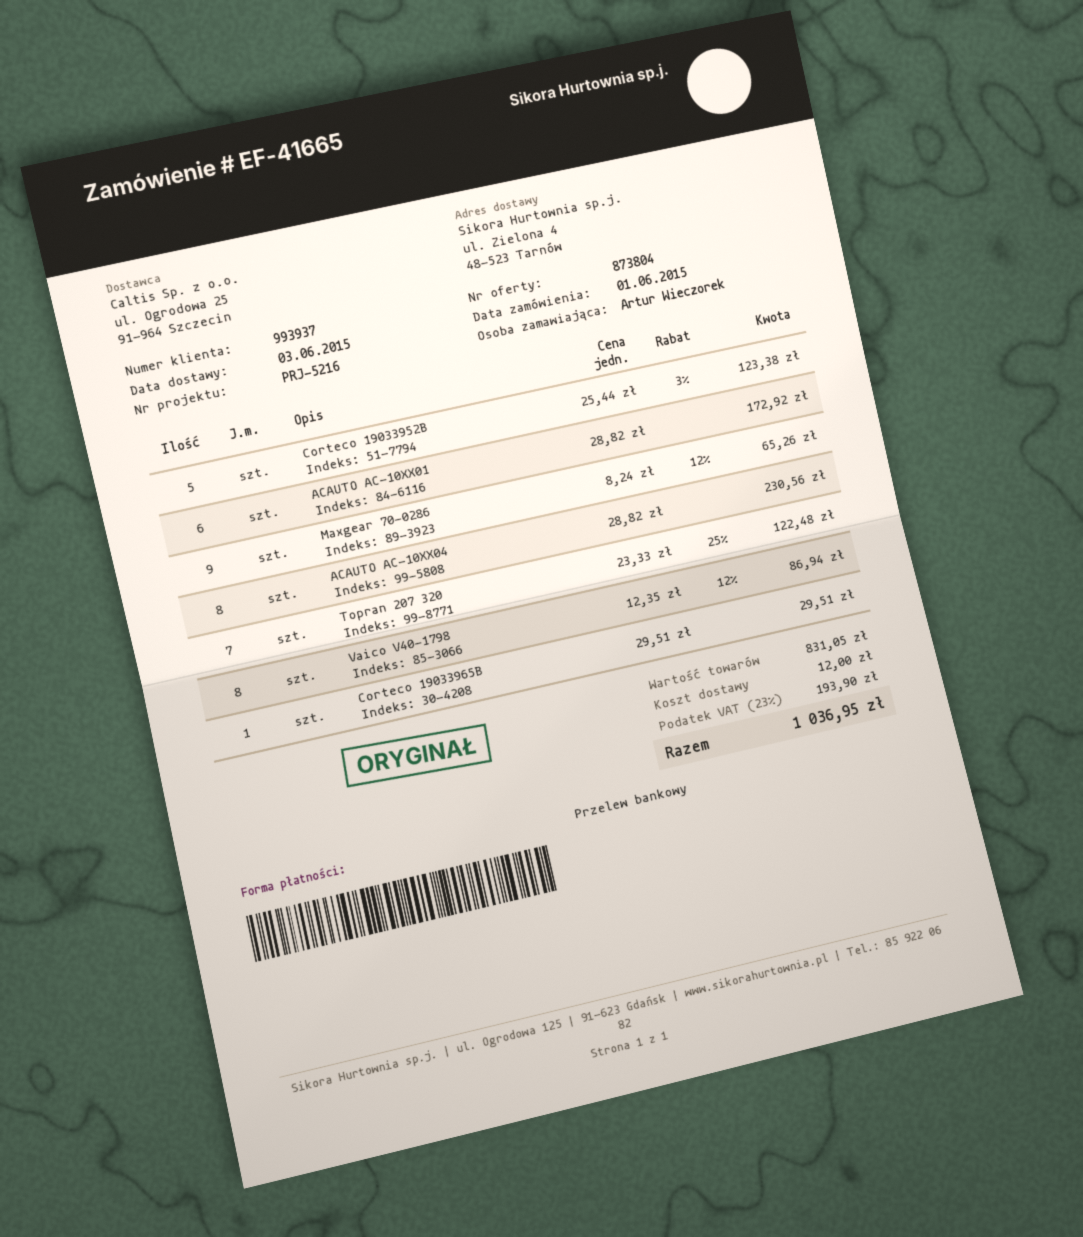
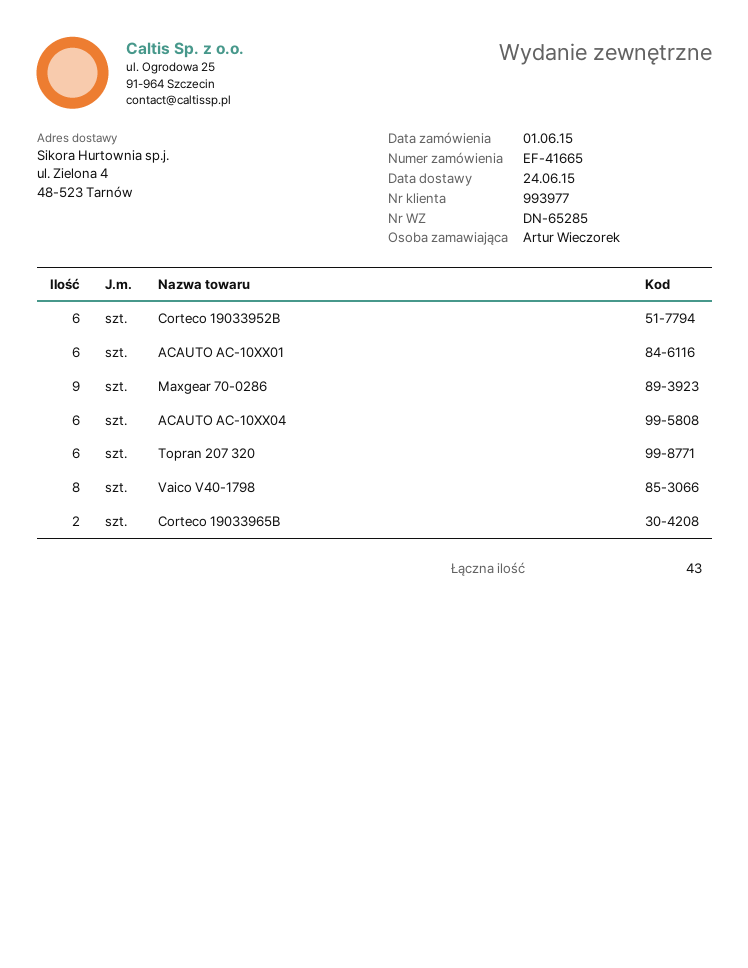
delivery date: 2015-06-03 -> 2015-06-24
customer number: 993937 -> 993977
Corteco 19033952B: 5 -> 6
ACAUTO AC-10XX04: 8 -> 6
Topran 207 320: 7 -> 6
Corteco 19033965B: 1 -> 2

